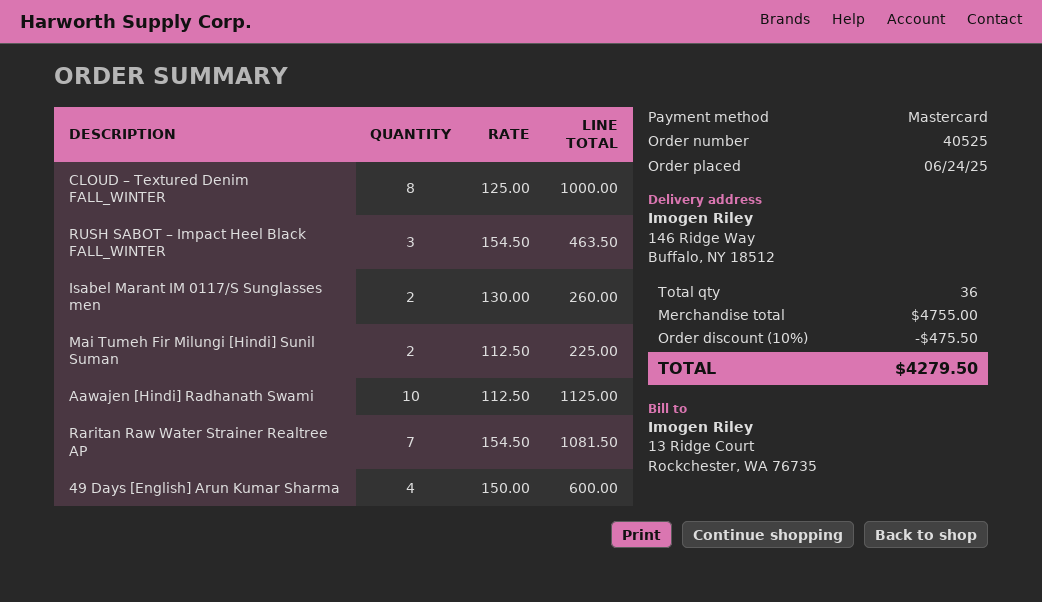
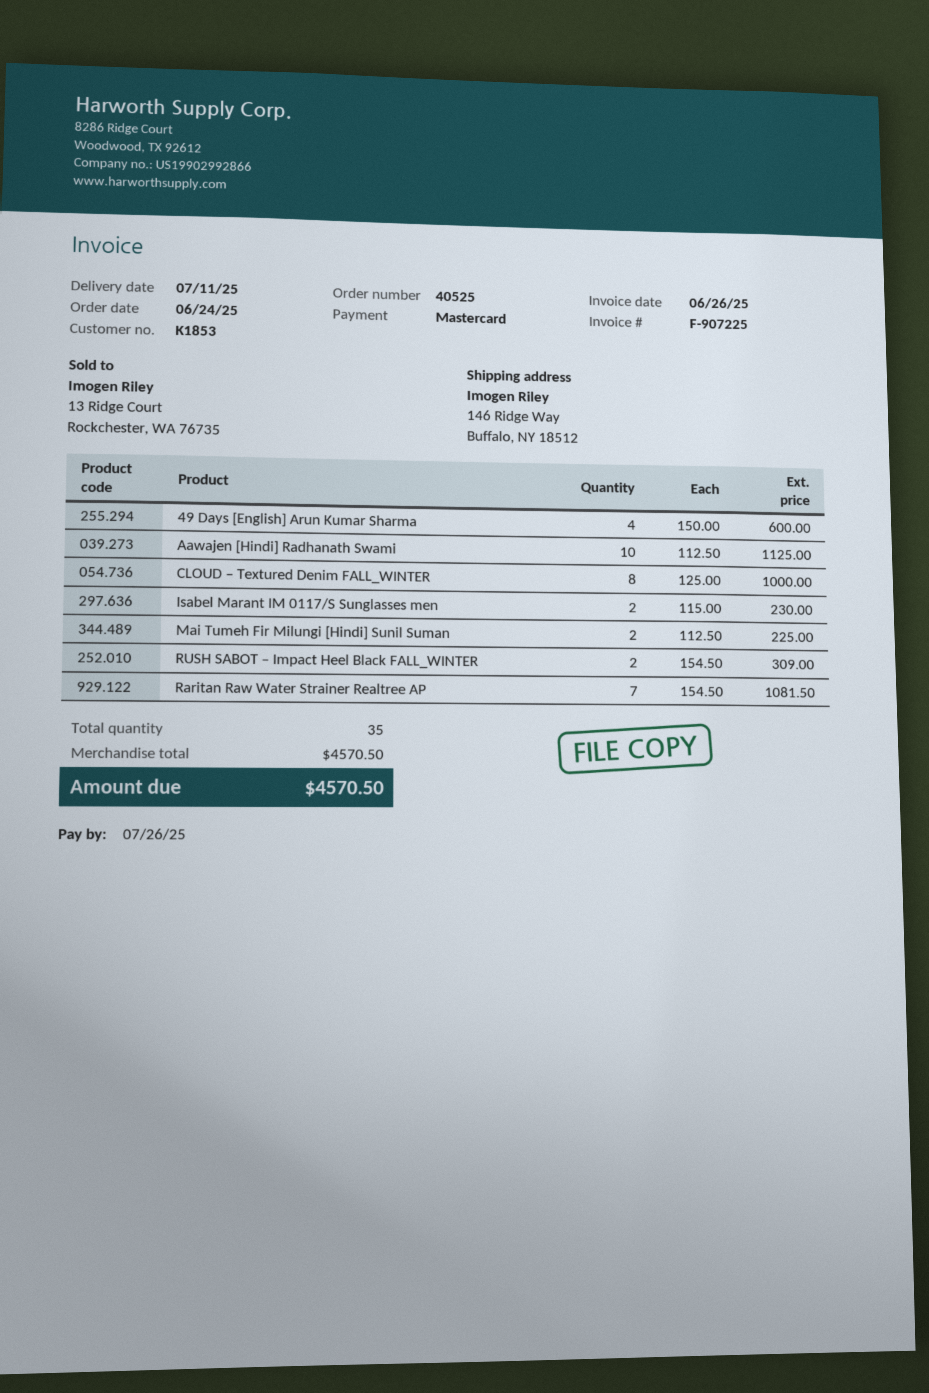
RUSH SABOT – Impact Heel Black FALL_WINTER: 3 x 154.50 = 463.50 -> 2 x 154.50 = 309.00
Isabel Marant IM 0117/S Sunglasses men: 2 x 130.00 = 260.00 -> 2 x 115.00 = 230.00
total quantity: 36 -> 35
subtotal: 4755.00 -> 4570.50
discount: 10% = 475.50 -> none
total: 4279.50 -> 4570.50

